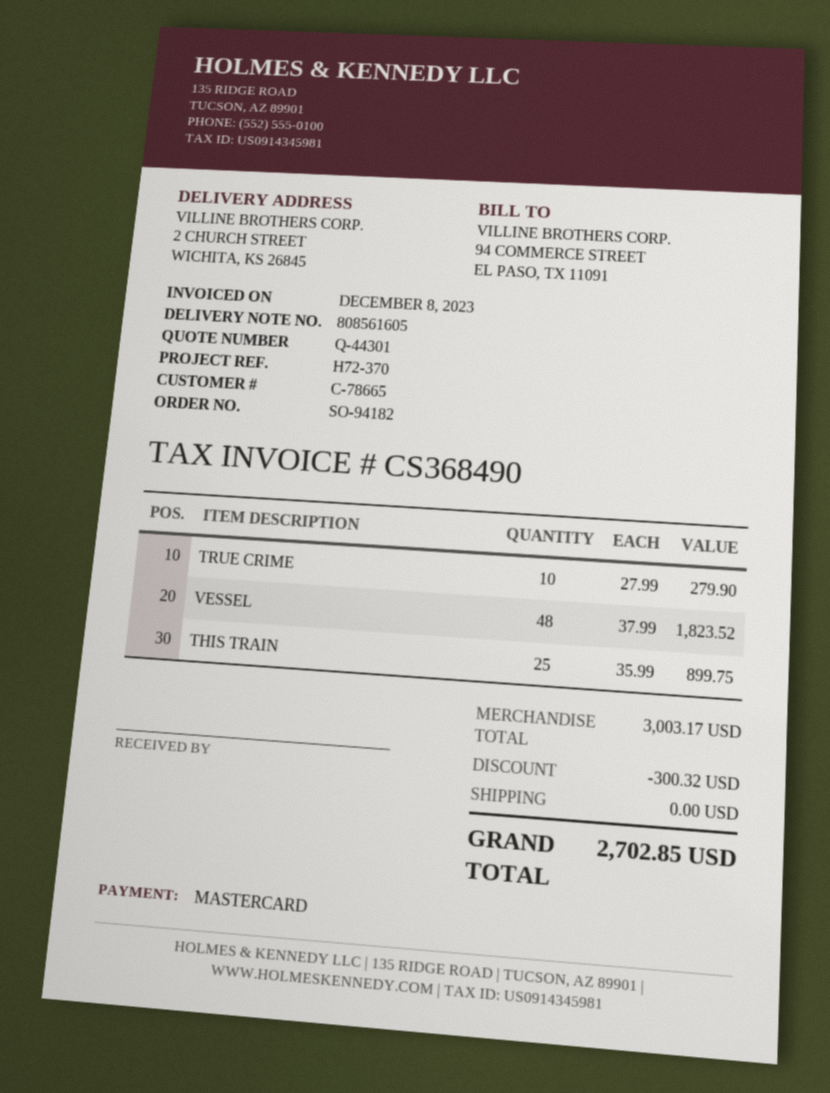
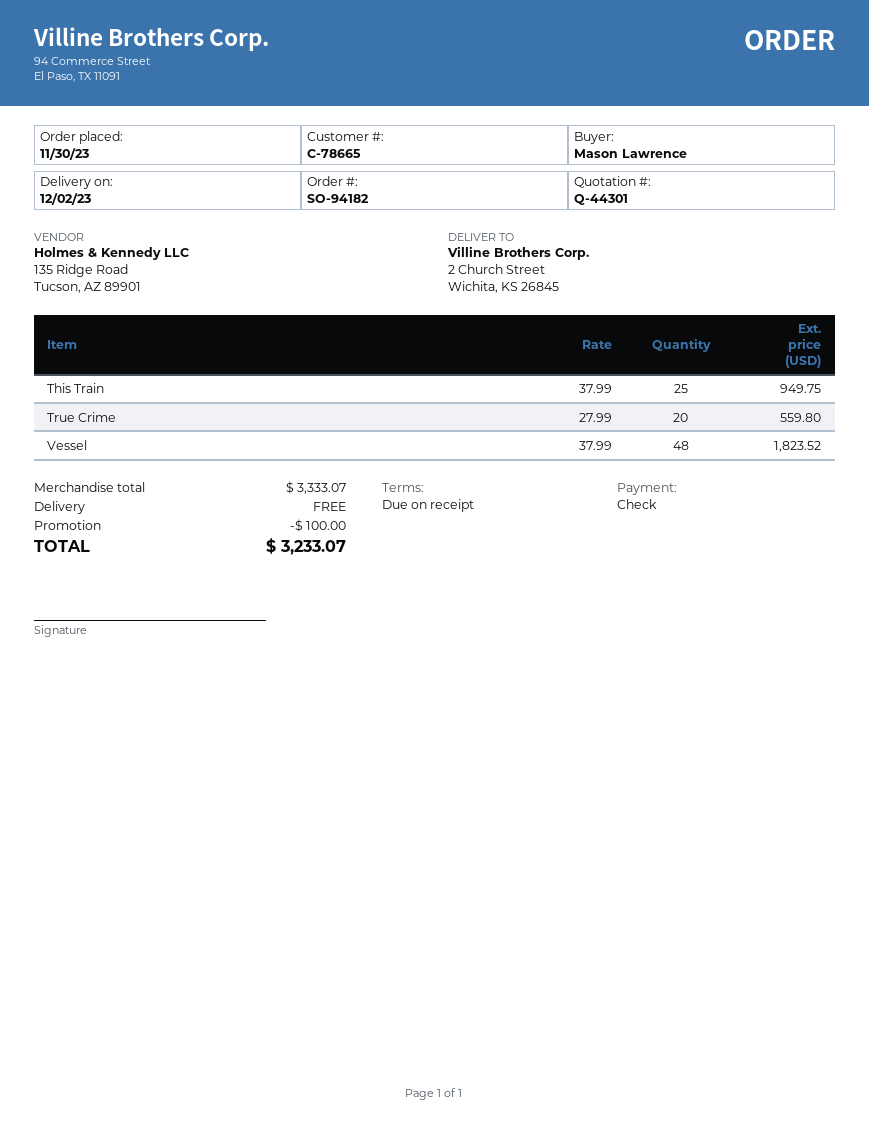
payment method: Mastercard -> cheque
TRUE CRIME: 10 x 27.99 = 279.90 -> 20 x 27.99 = 559.80
THIS TRAIN: 25 x 35.99 = 899.75 -> 25 x 37.99 = 949.75
subtotal: 3003.17 -> 3333.07
discount: 300.32 -> 100.00
total: 2702.85 -> 3233.07

